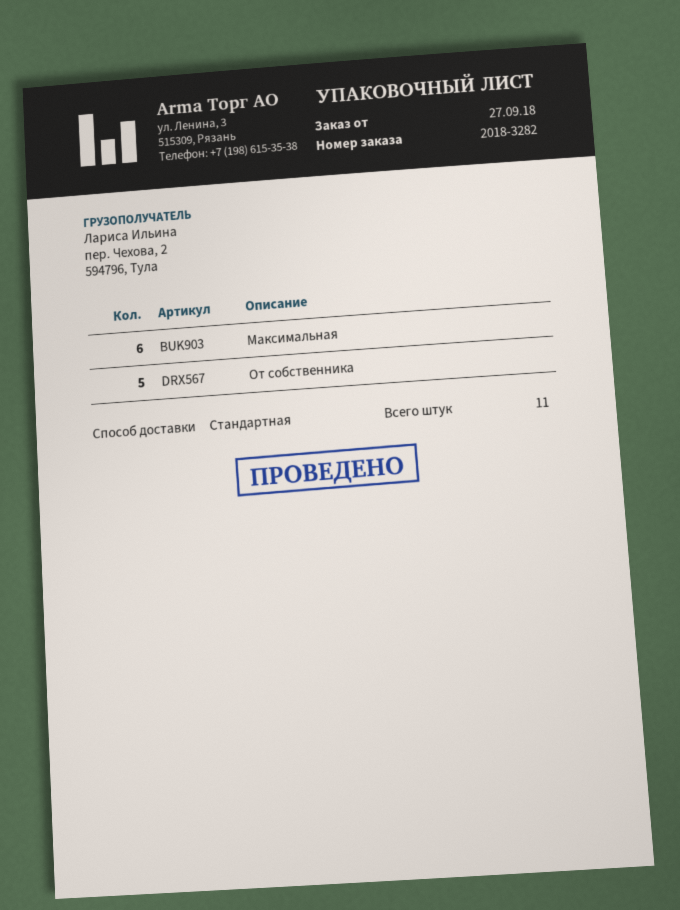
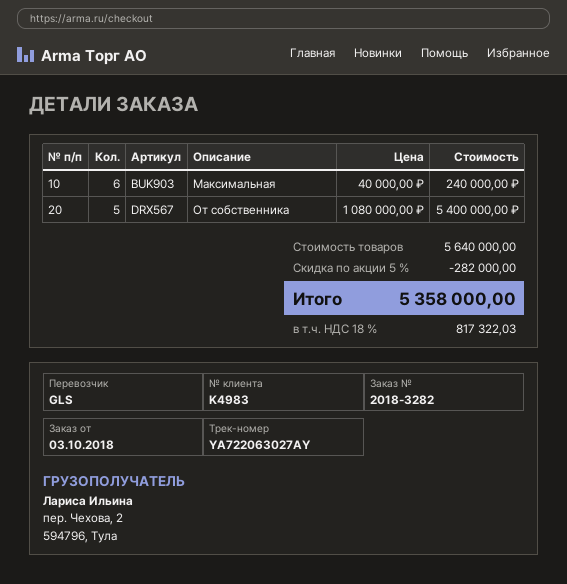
order date: 2018-09-27 -> 2018-10-03
shipping method: standard -> GLS

